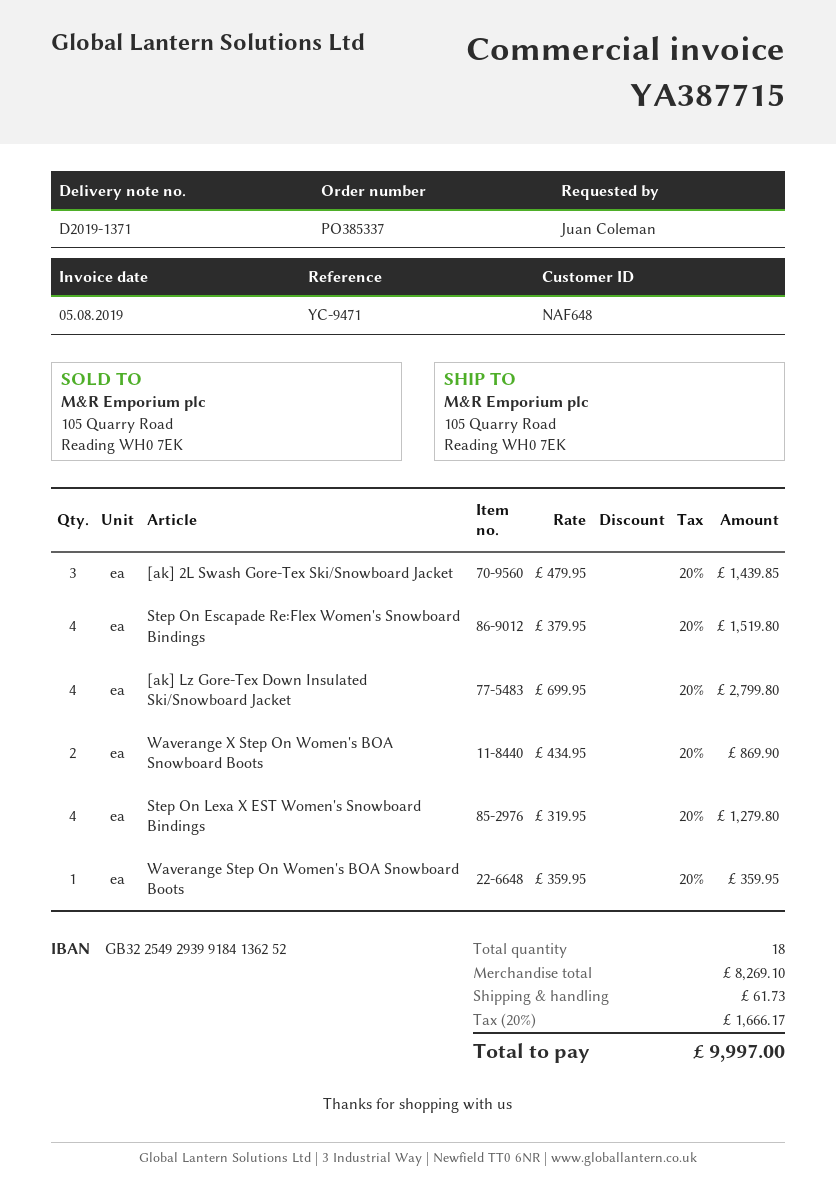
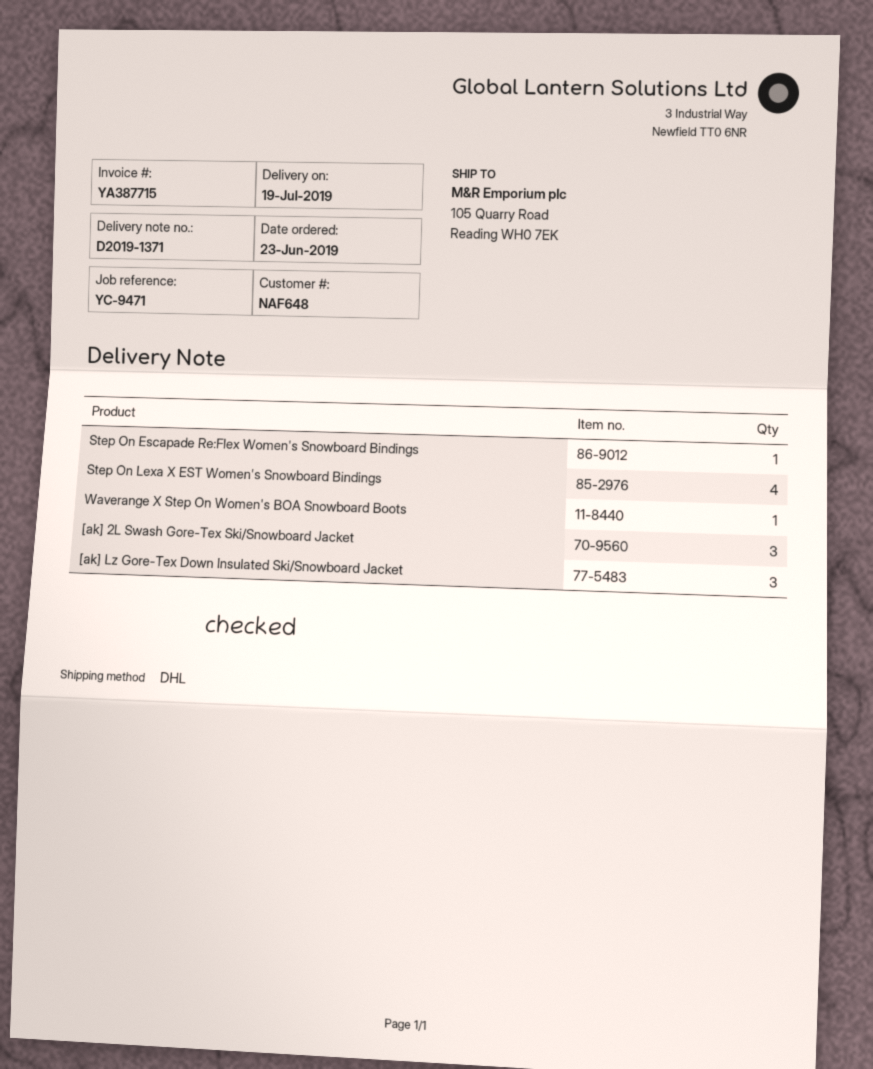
Step On Escapade Re:Flex Women's Snowboard Bindings: 4 -> 1
[ak] Lz Gore-Tex Down Insulated Ski/Snowboard Jacket: 4 -> 3
Waverange X Step On Women's BOA Snowboard Boots: 2 -> 1
Waverange Step On Women's BOA Snowboard Boots: 1 -> none

